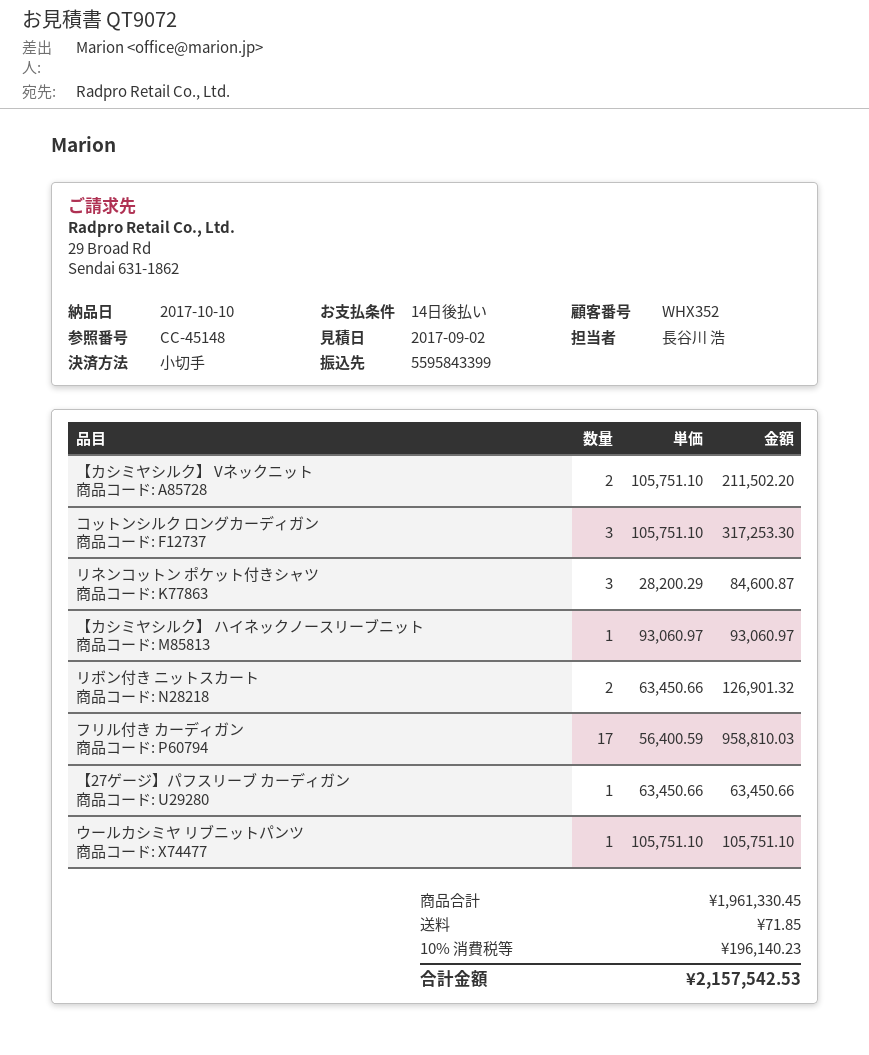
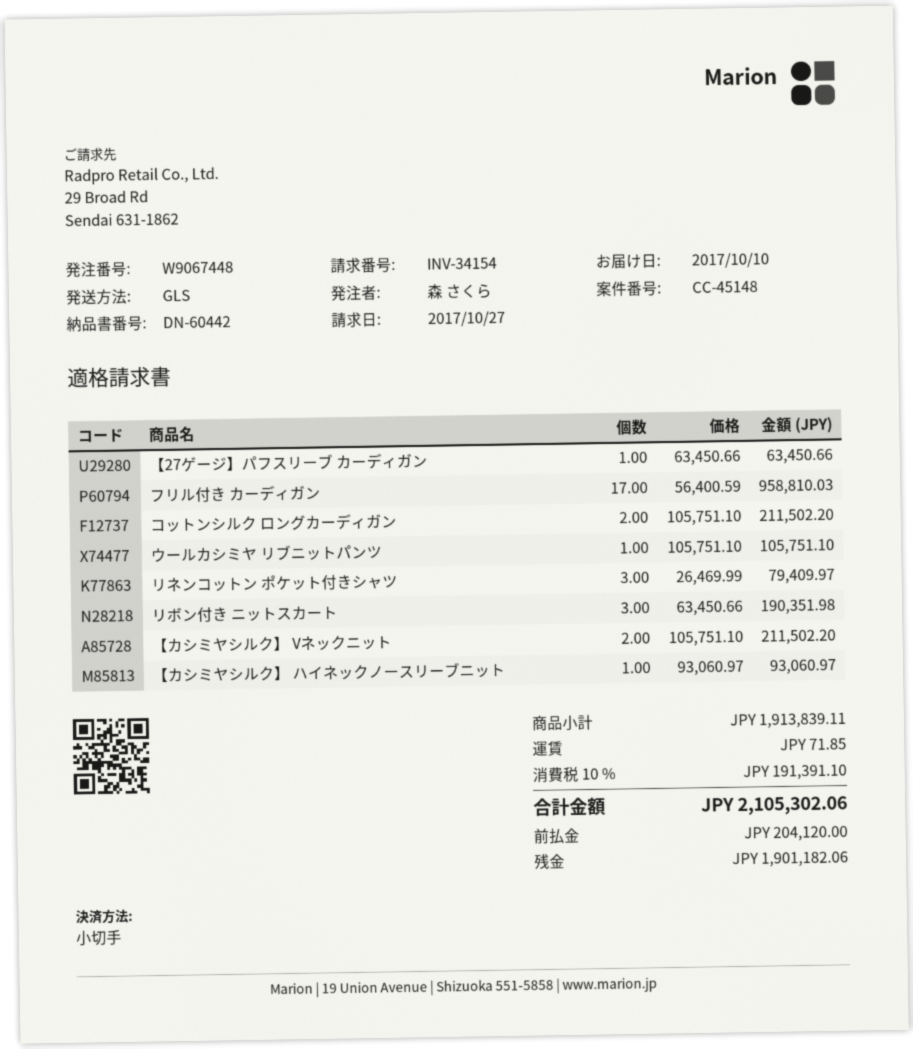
コットンシルク ロングカーディガン: 3 x 105751.10 = 317253.30 -> 2 x 105751.10 = 211502.20
リネンコットン ポケット付きシャツ: 3 x 28200.29 = 84600.87 -> 3 x 26469.99 = 79409.97
リボン付き ニットスカート: 2 x 63450.66 = 126901.32 -> 3 x 63450.66 = 190351.98
subtotal: 1961330.45 -> 1913839.11
tax: 10% = 196140.23 -> 10% = 191391.10
total: 2157542.53 -> 2105302.06

